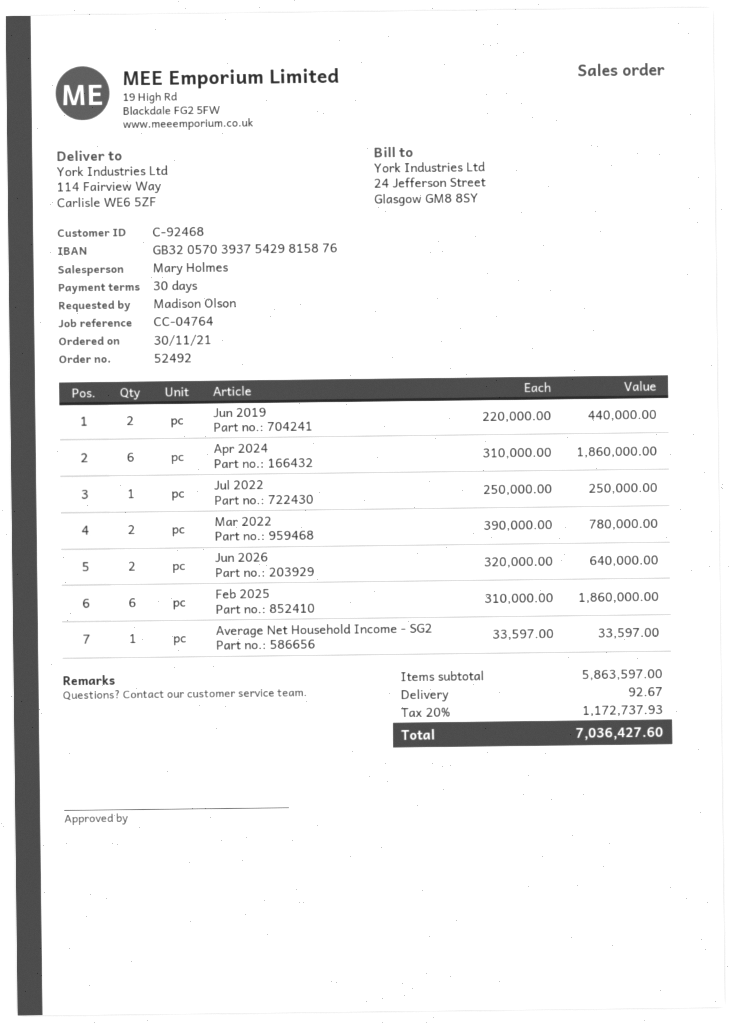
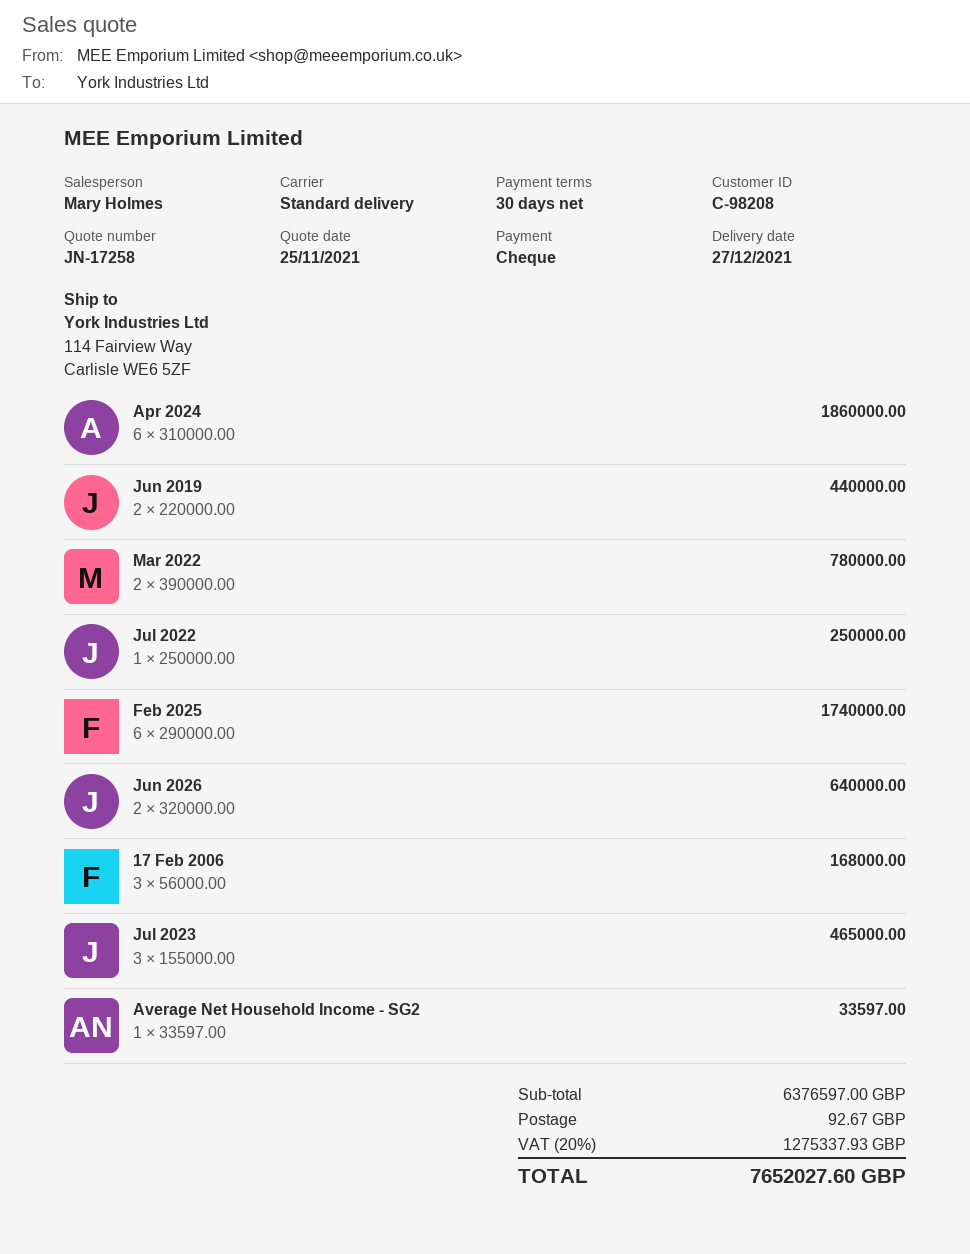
customer number: C-92468 -> C-98208
Feb 2025: 6 x 310000.00 = 1860000.00 -> 6 x 290000.00 = 1740000.00
17 Feb 2006: none -> 3 x 56000.00 = 168000.00
Jul 2023: none -> 3 x 155000.00 = 465000.00
subtotal: 5863597.00 -> 6376597.00
tax: 20% = 1172737.93 -> 20% = 1275337.93
total: 7036427.60 -> 7652027.60

